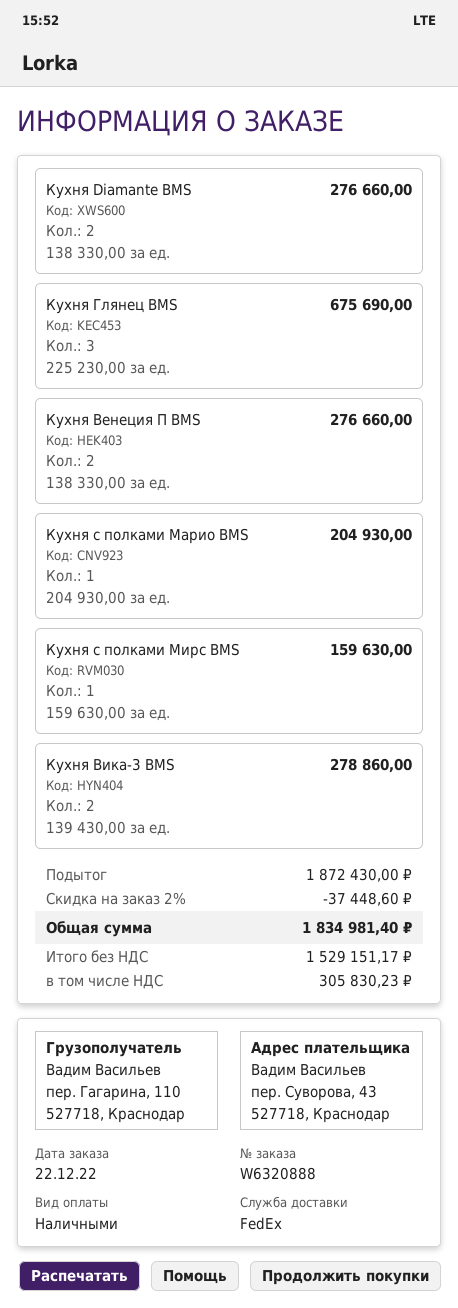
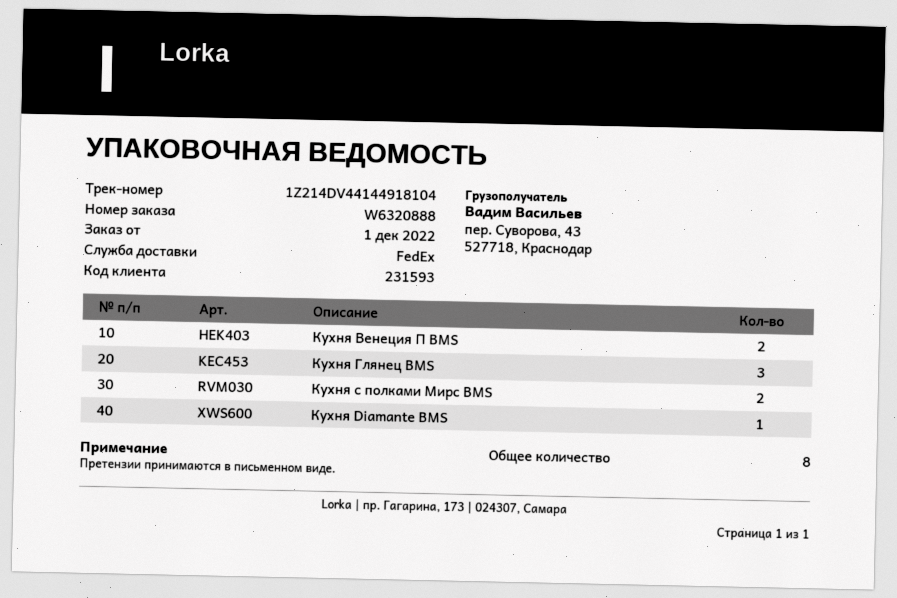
order date: 2022-12-22 -> 2022-12-01
ship to: пер. Гагарина, 110, 527718, Краснодар -> пер. Суворова, 43, 527718, Краснодар
Кухня Diamante BMS: 2 -> 1
Кухня с полками Марио BMS: 1 -> none
Кухня с полками Мирс BMS: 1 -> 2
Кухня Вика-3 BMS: 2 -> none

